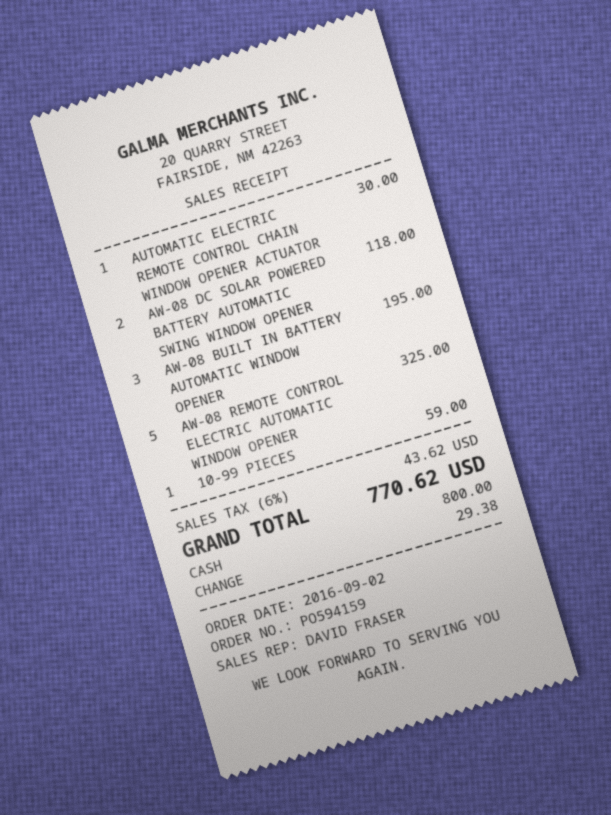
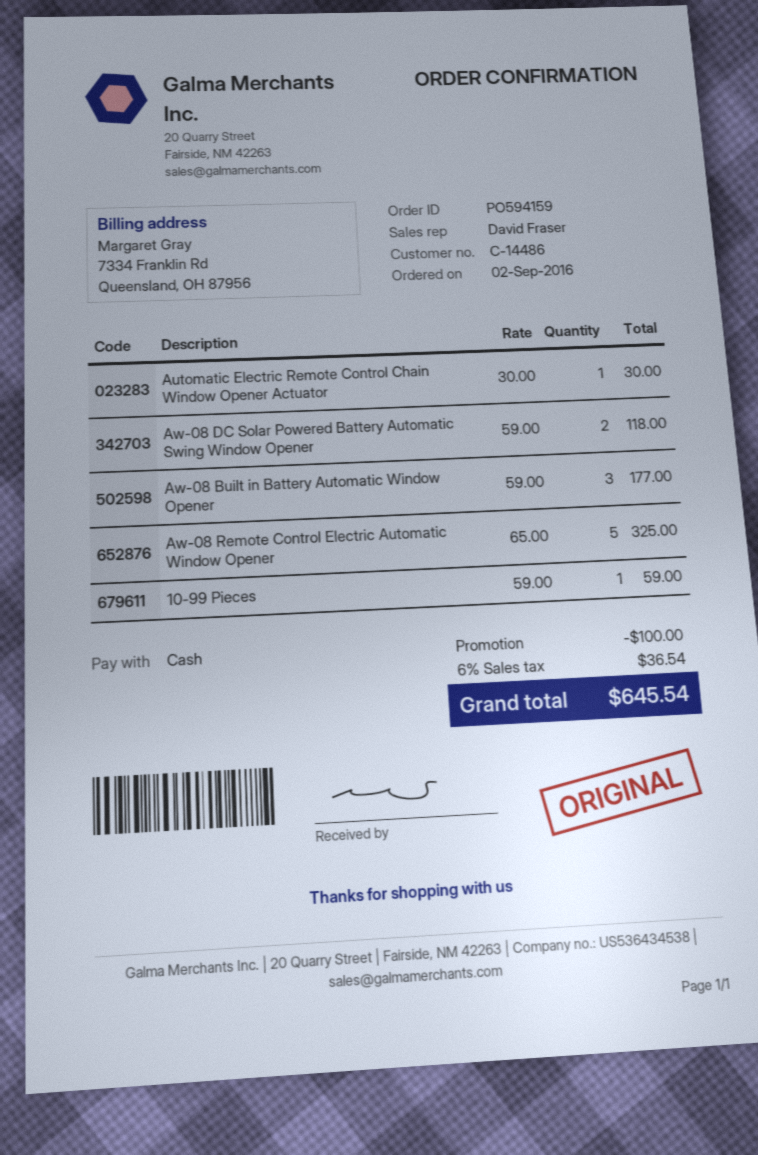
AW-08 BUILT IN BATTERY AUTOMATIC WINDOW OPENER: 3 for 195.00 -> 3 for 177.00
discount: none -> 100.00
tax: 6% = 43.62 -> 6% = 36.54
total: 770.62 -> 645.54

